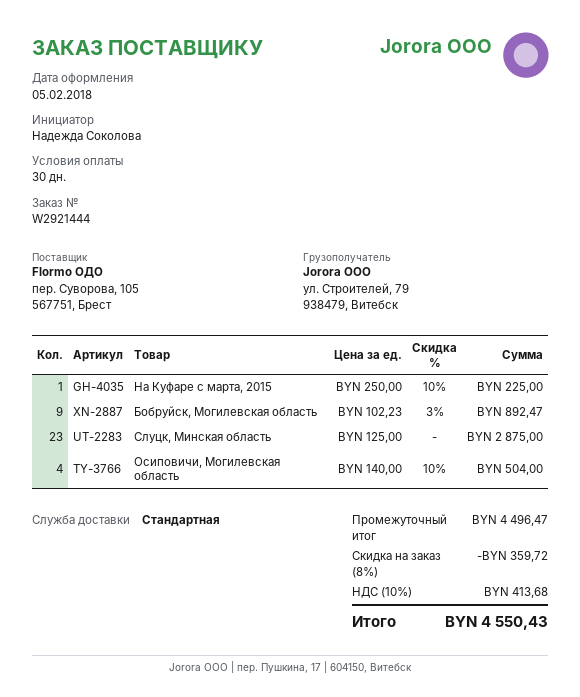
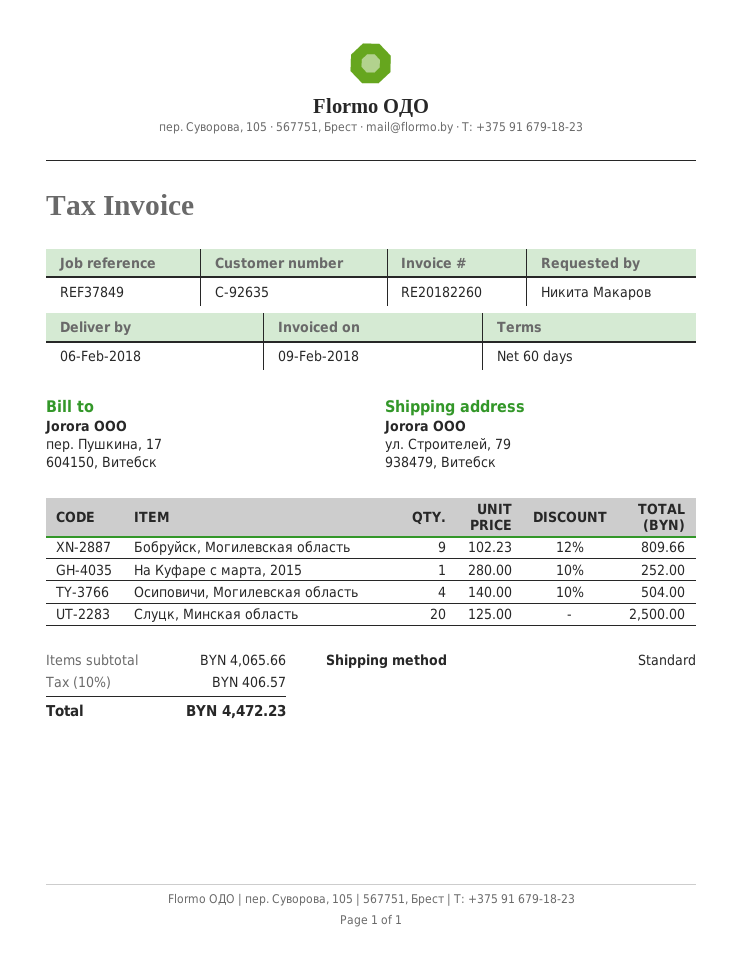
payment terms: 30 days -> 60 days
ordered by: Надежда Соколова -> Никита Макаров
На Куфаре с марта, 2015: 1 x 250.00 - 10% = 225.00 -> 1 x 280.00 - 10% = 252.00
Бобруйск, Могилевская область: 9 x 102.23 - 3% = 892.47 -> 9 x 102.23 - 12% = 809.66
Слуцк, Минская область: 23 x 125.00 = 2875.00 -> 20 x 125.00 = 2500.00
subtotal: 4496.47 -> 4065.66
discount: 8% = 359.72 -> none
tax: 10% = 413.68 -> 10% = 406.57
total: 4550.43 -> 4472.23

